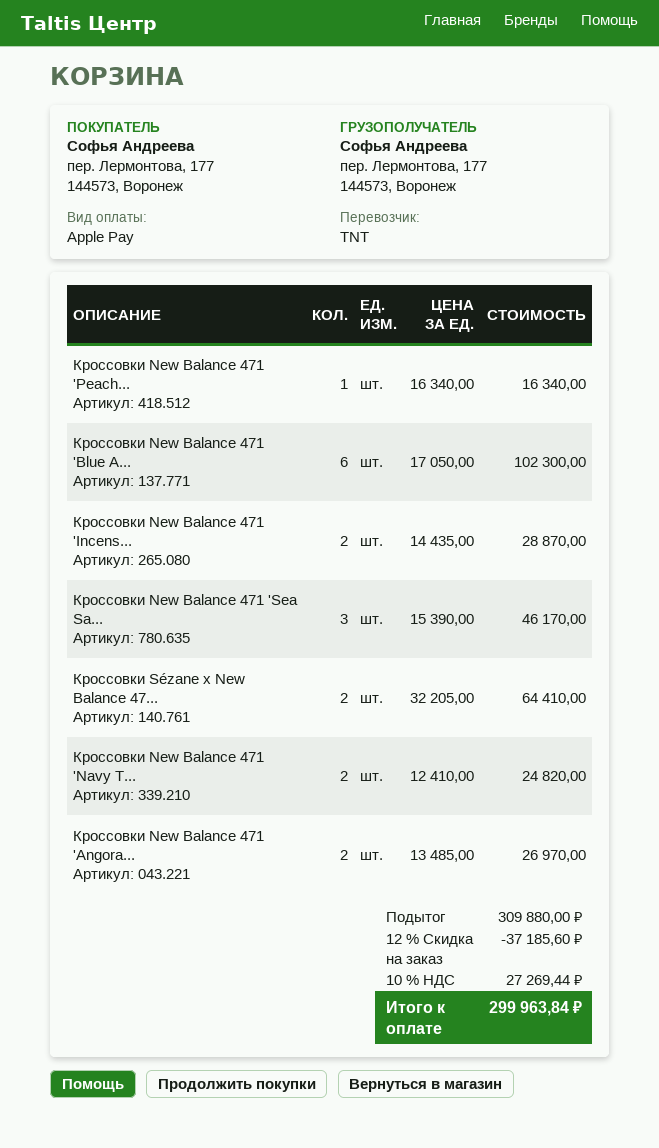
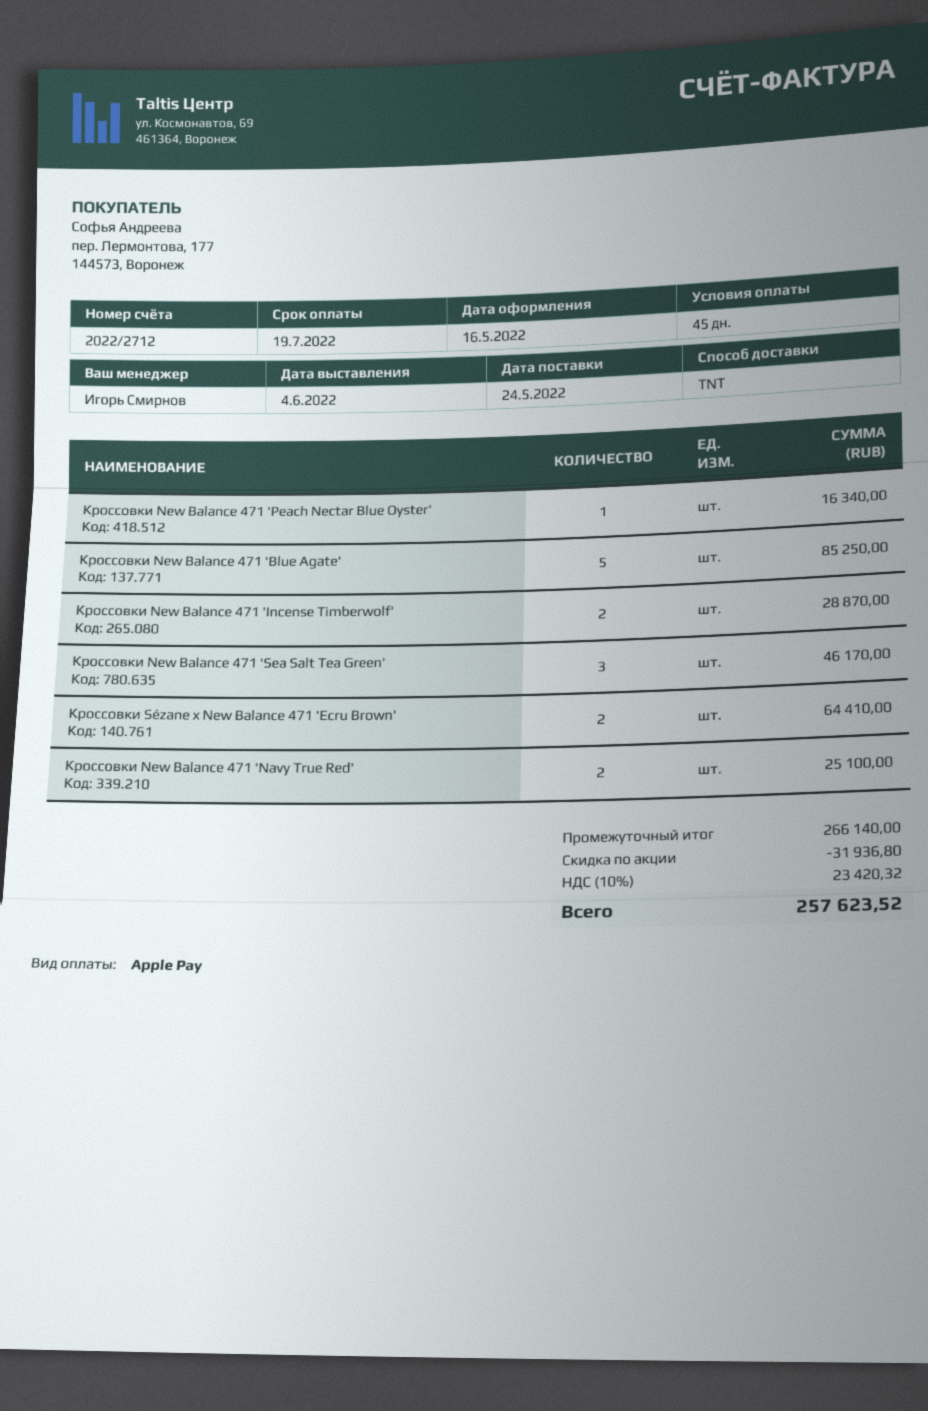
Кроссовки New Balance 471 'Blue A...: 6 for 102300.00 -> 5 for 85250.00
Кроссовки New Balance 471 'Navy T...: 2 for 24820.00 -> 2 for 25100.00
Кроссовки New Balance 471 'Angora...: 2 for 26970.00 -> none
subtotal: 309880.00 -> 266140.00
discount: 37185.60 -> 31936.80
tax: 10% = 27269.44 -> 10% = 23420.32
total: 299963.84 -> 257623.52

